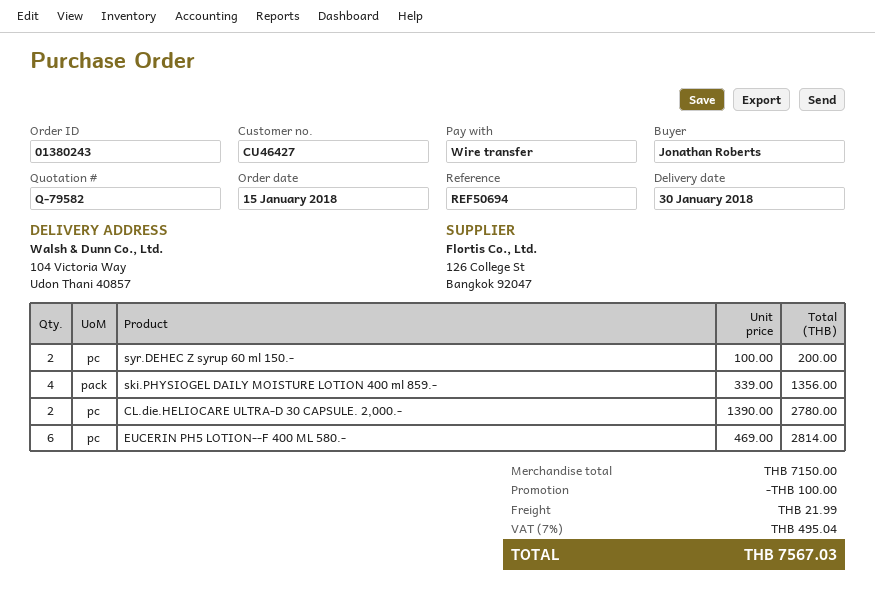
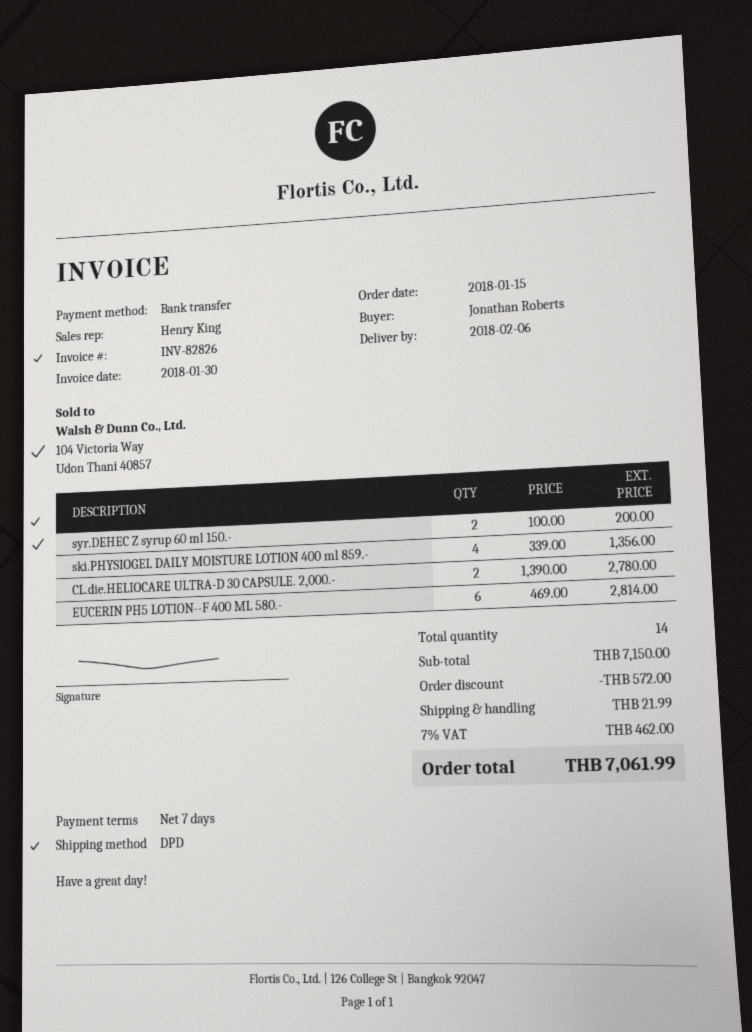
delivery date: 2018-01-30 -> 2018-02-06
discount: 100.00 -> 572.00
tax: 7% = 495.04 -> 7% = 462.00
total: 7567.03 -> 7061.99

